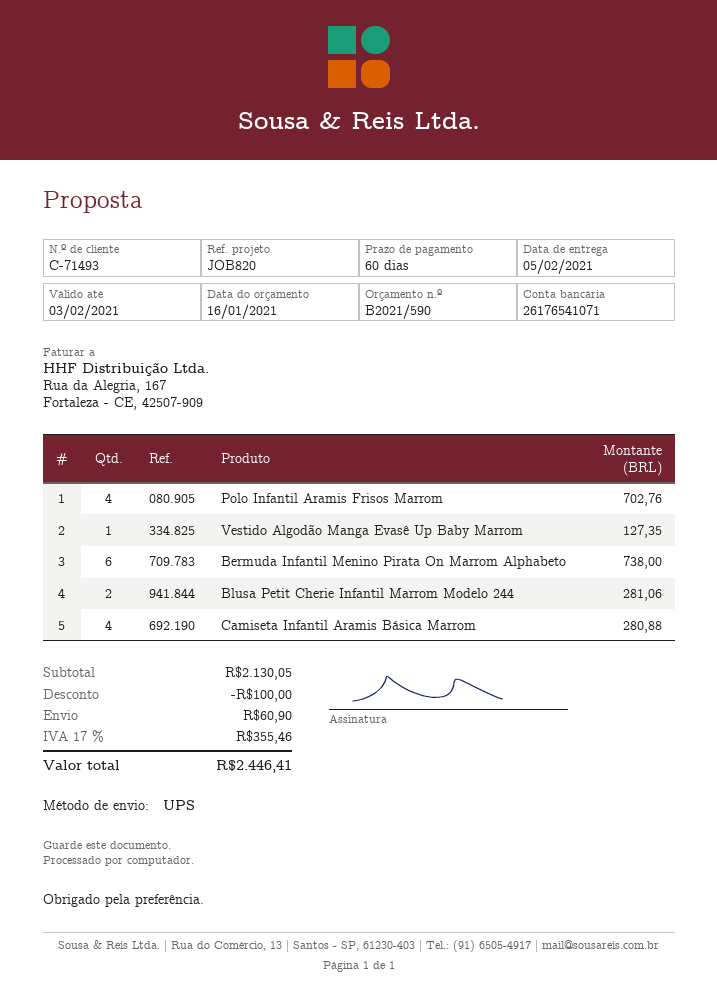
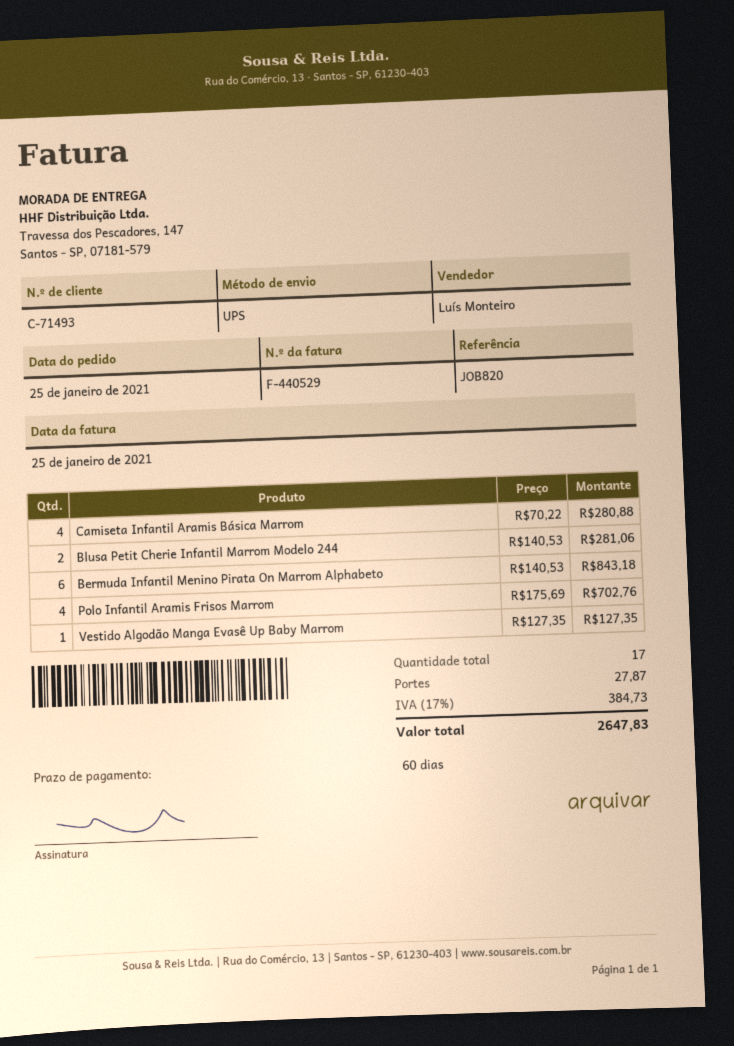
Bermuda Infantil Menino Pirata On Marrom Alphabeto: 6 for 738.00 -> 6 for 843.18
discount: 100.00 -> none
shipping: 60.90 -> 27.87
tax: 17% = 355.46 -> 17% = 384.73
total: 2446.41 -> 2647.83

